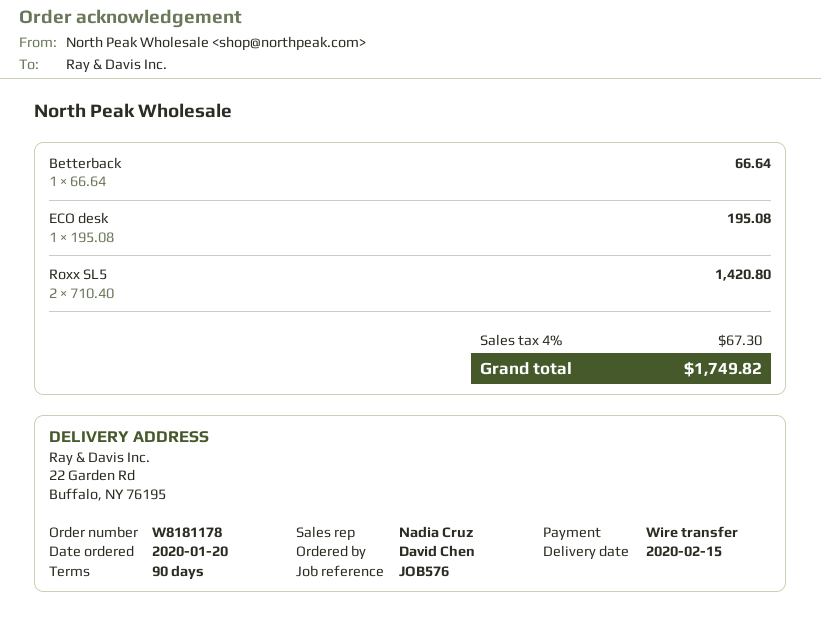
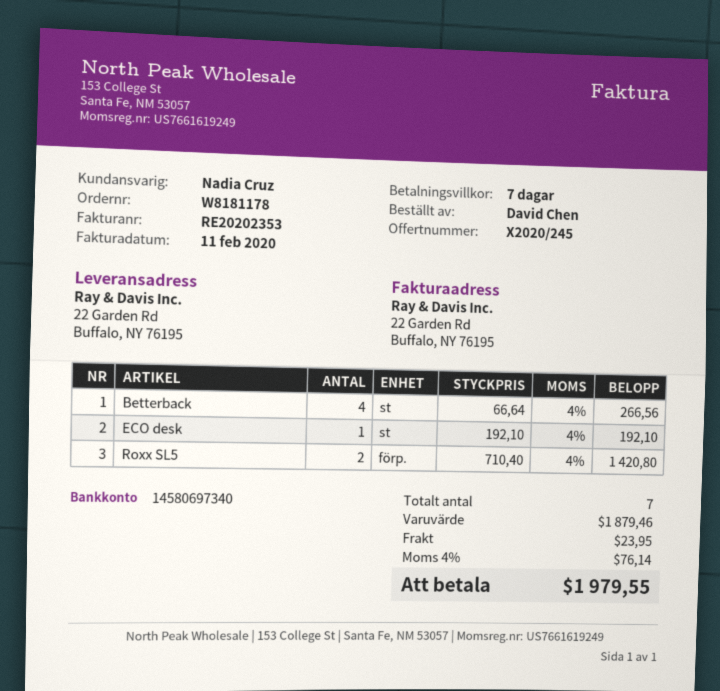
payment terms: 90 days -> 7 days
Betterback: 1 x 66.64 = 66.64 -> 4 x 66.64 = 266.56
ECO desk: 1 x 195.08 = 195.08 -> 1 x 192.10 = 192.10
shipping: none -> 23.95
tax: 4% = 67.30 -> 4% = 76.14
total: 1749.82 -> 1979.55

